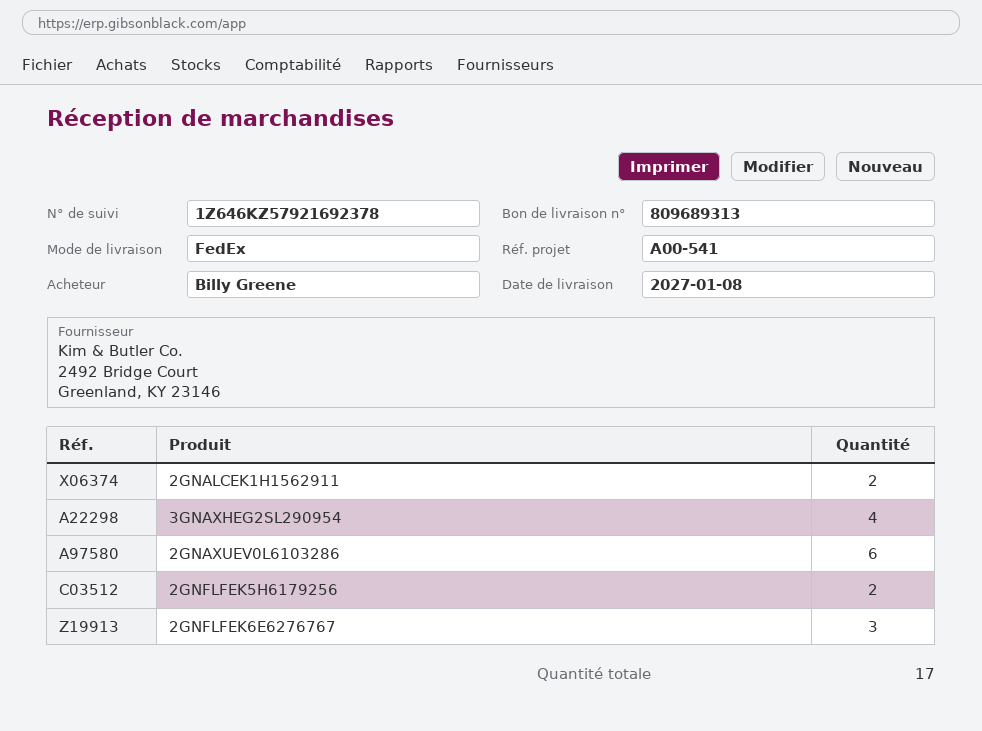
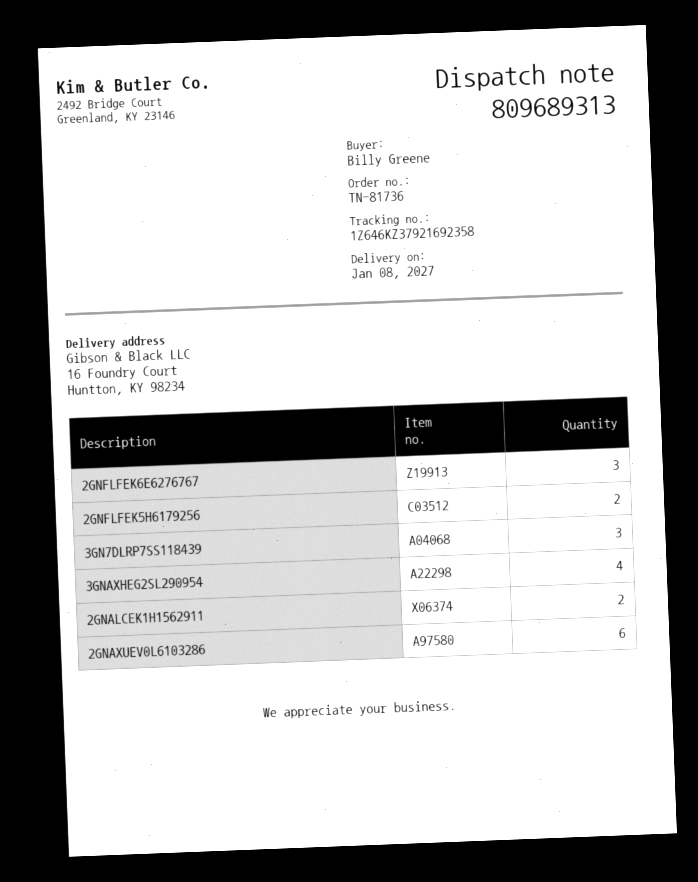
tracking number: 1Z646KZ57921692378 -> 1Z646KZ37921692358
3GN7DLRP7SS118439: none -> 3

